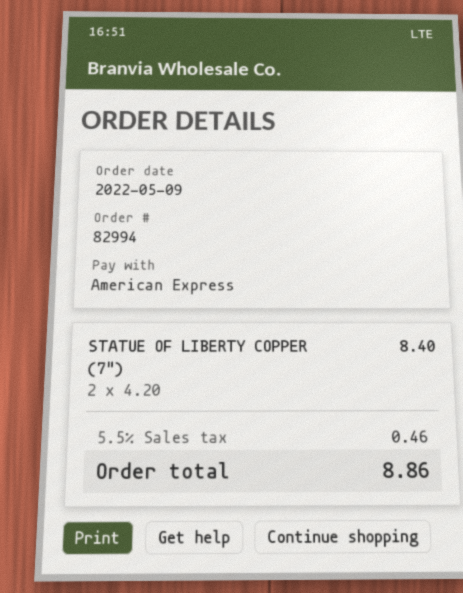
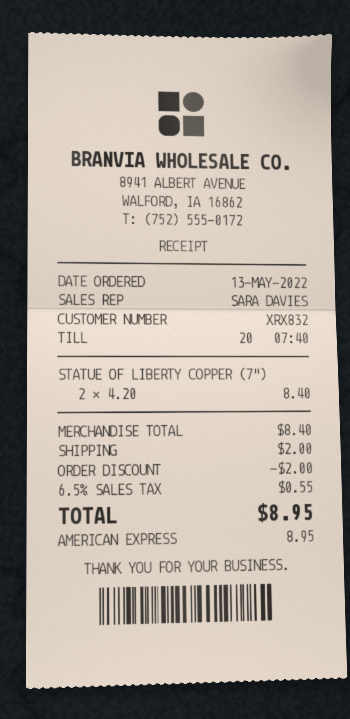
order date: 2022-05-09 -> 2022-05-13
discount: none -> 2.00
shipping: none -> 2.00
tax: 5.5% = 0.46 -> 6.5% = 0.55
total: 8.86 -> 8.95

